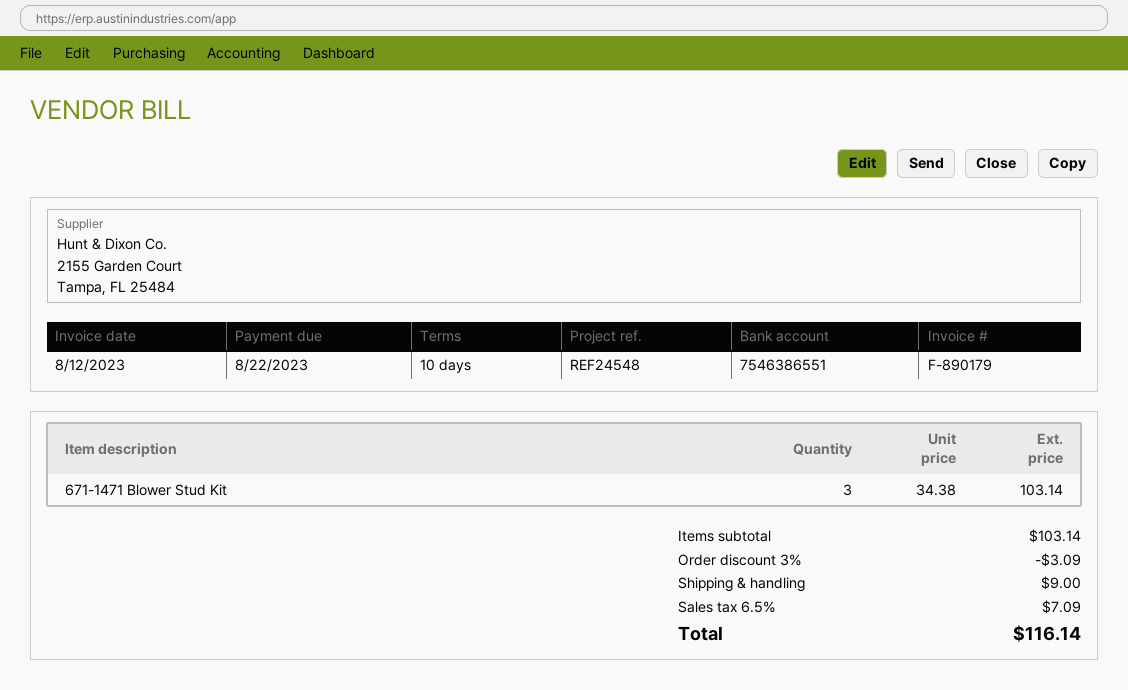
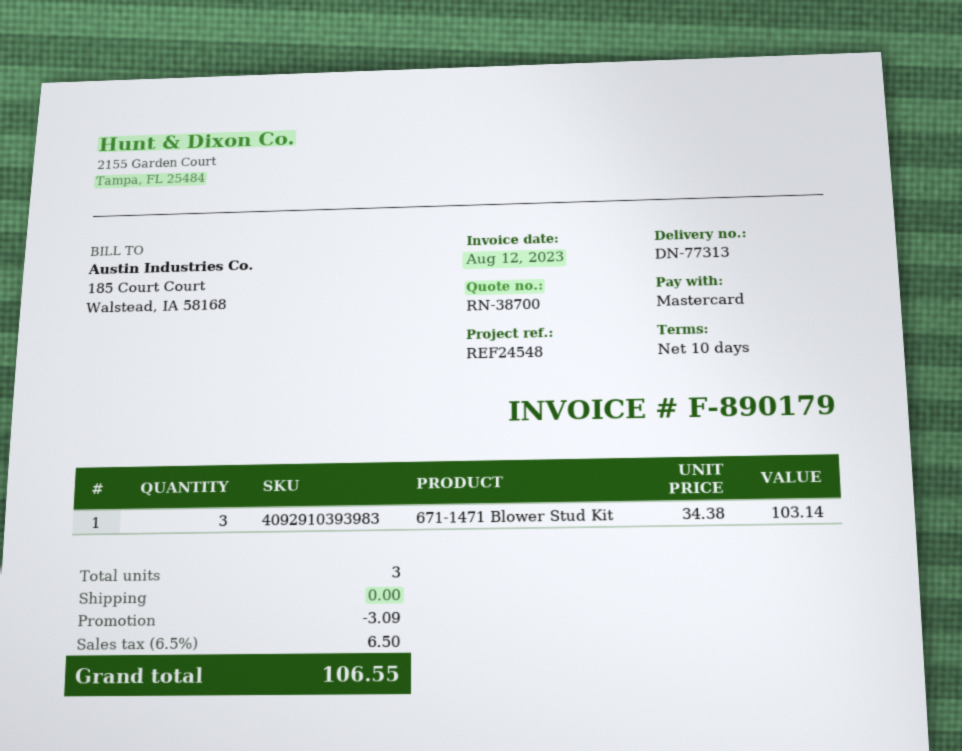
shipping: 9.00 -> 0.00
tax: 6.5% = 7.09 -> 6.5% = 6.50
total: 116.14 -> 106.55

